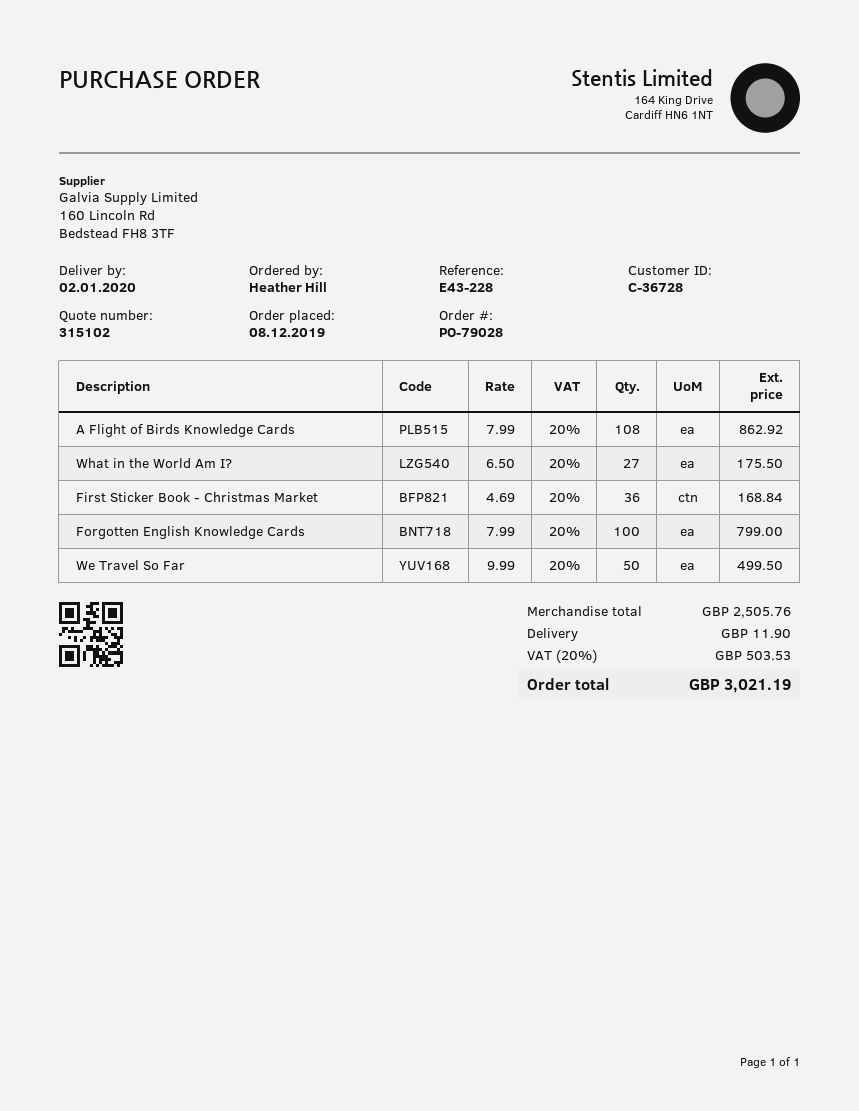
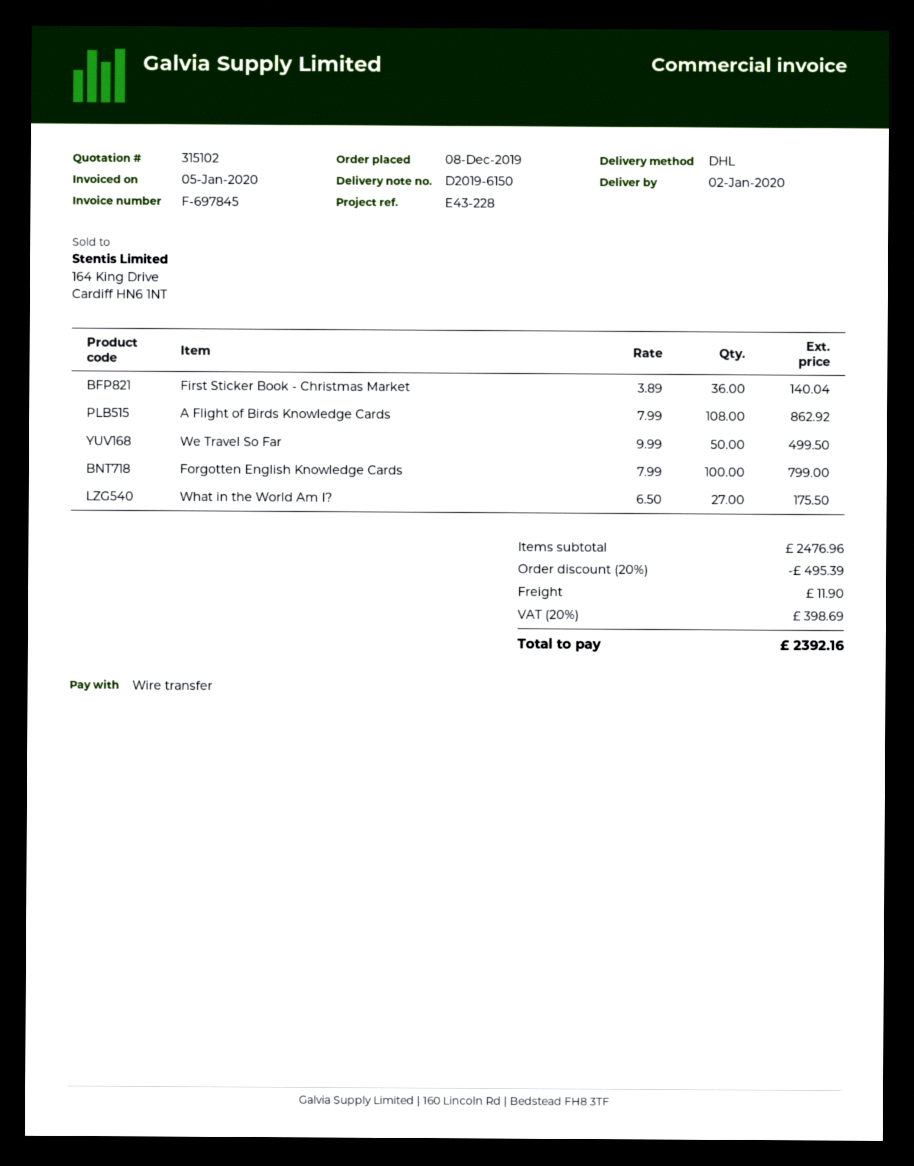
First Sticker Book - Christmas Market: 36 x 4.69 = 168.84 -> 36 x 3.89 = 140.04
subtotal: 2505.76 -> 2476.96
discount: none -> 20% = 495.39
tax: 20% = 503.53 -> 20% = 398.69
total: 3021.19 -> 2392.16

